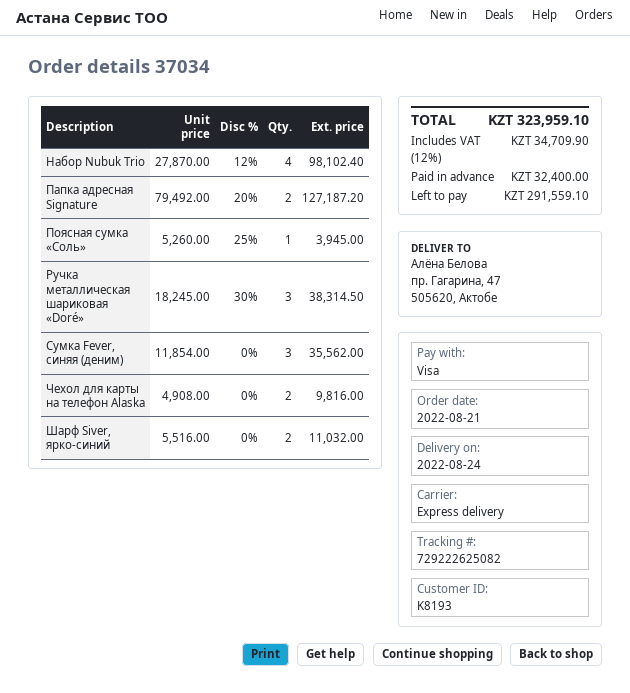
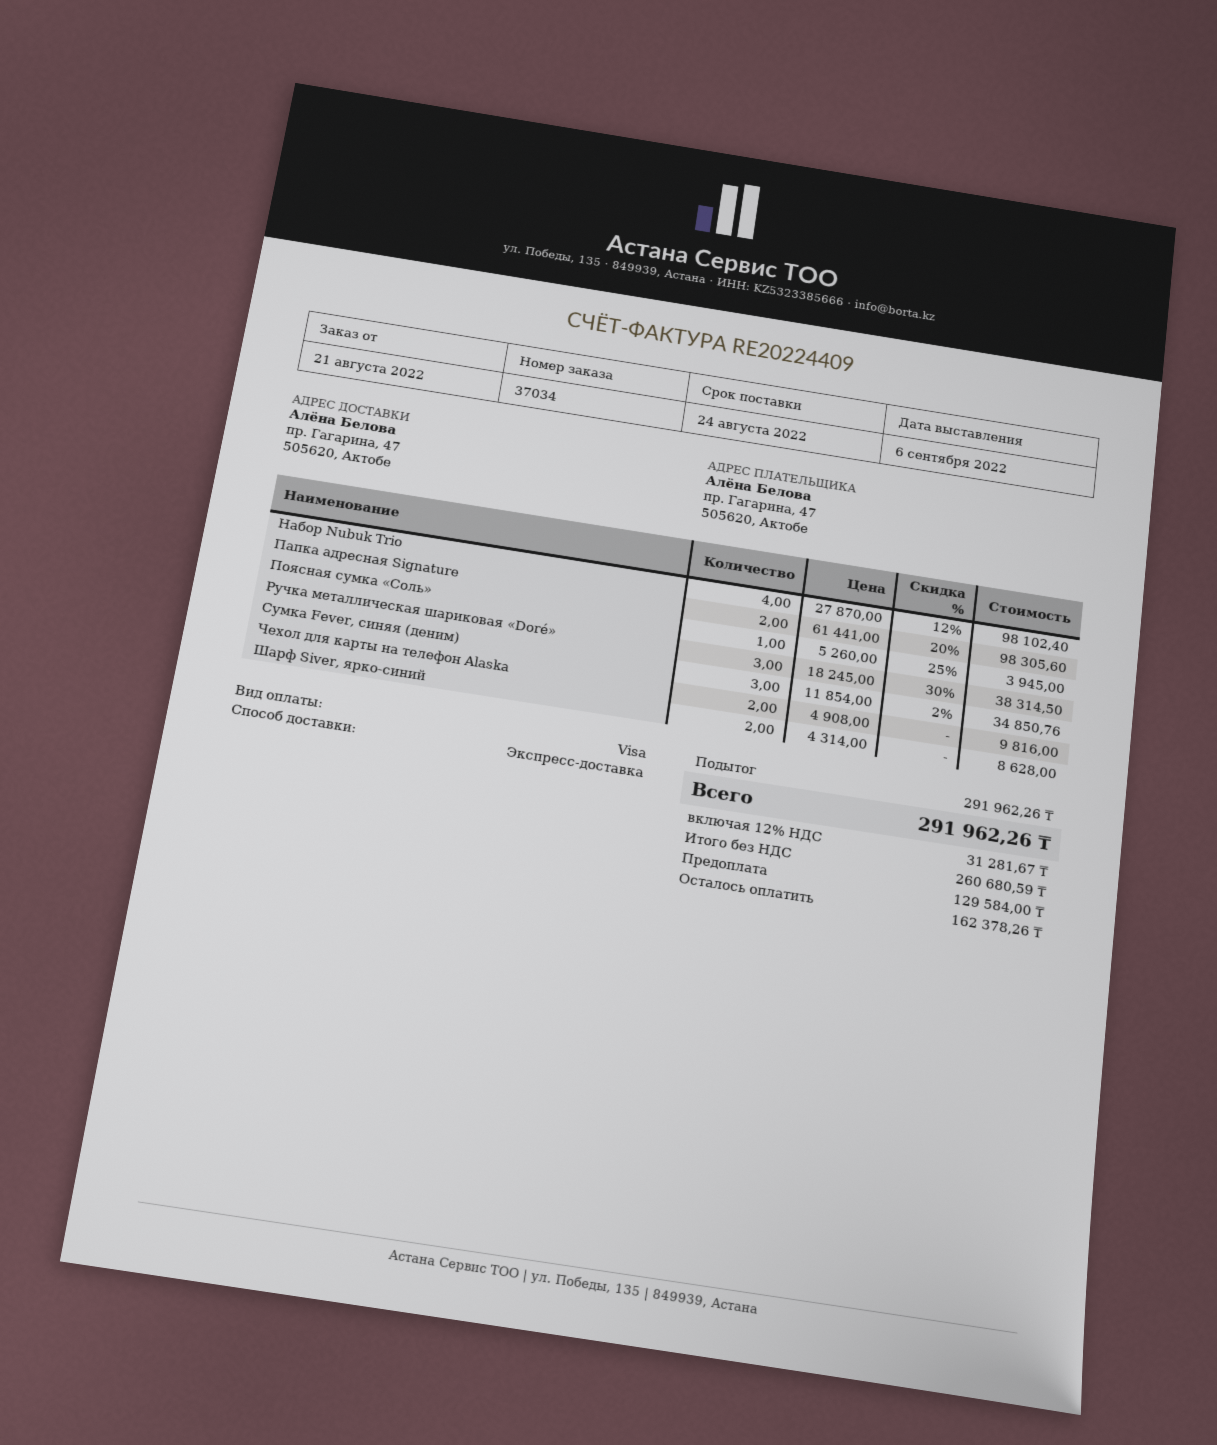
Папка адресная Signature: 2 x 79492.00 - 20% = 127187.20 -> 2 x 61441.00 - 20% = 98305.60
Сумка Fever, синяя (деним): 3 x 11854.00 = 35562.00 -> 3 x 11854.00 - 2% = 34850.76
Шарф Siver, ярко-синий: 2 x 5516.00 = 11032.00 -> 2 x 4314.00 = 8628.00
tax: 12% = 34709.90 -> 12% = 31281.67
total: 323959.10 -> 291962.26
deposit: 32400.00 -> 129584.00
balance: 291559.10 -> 162378.26

